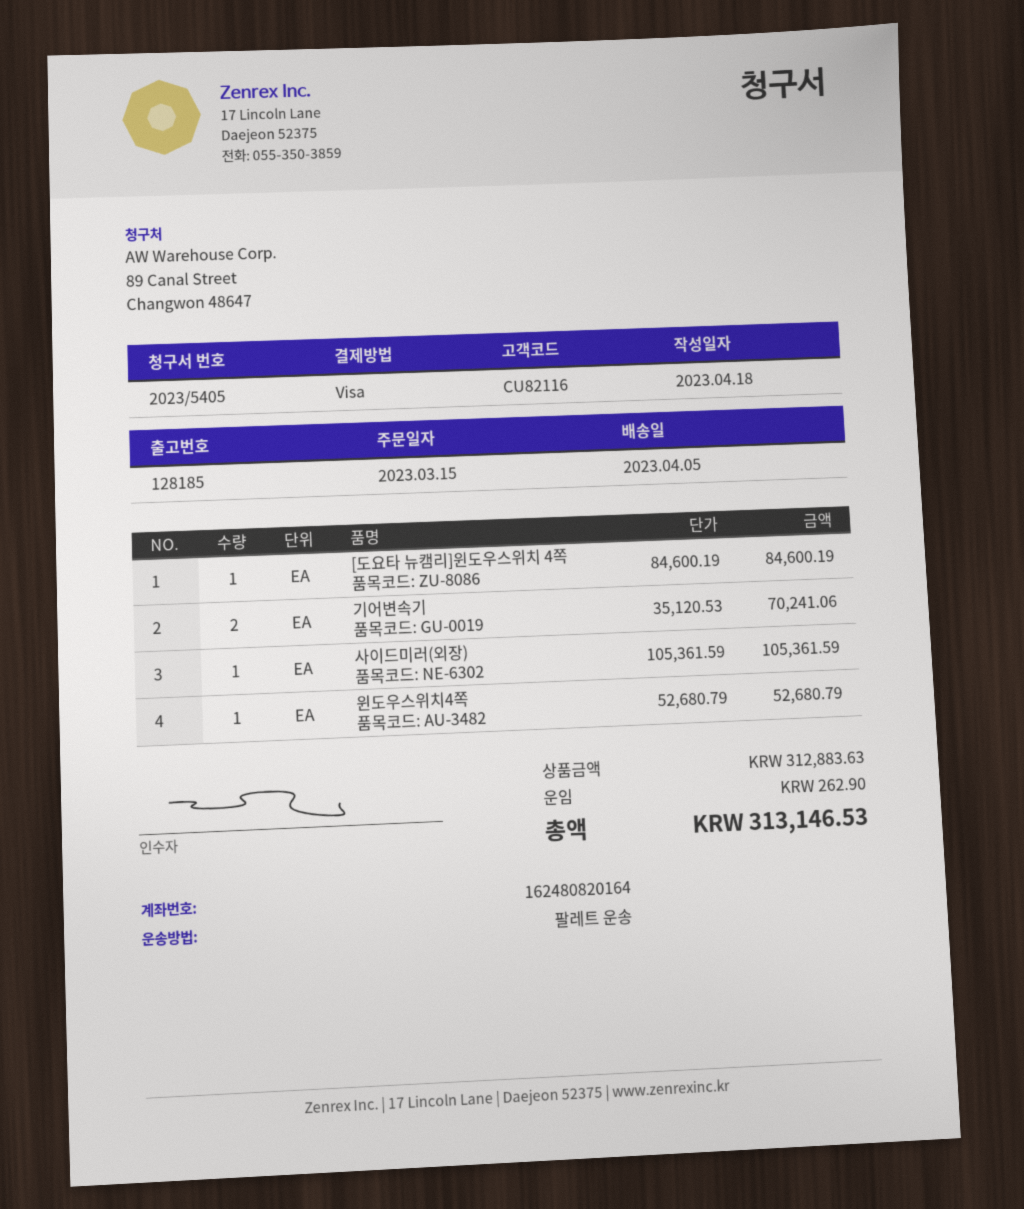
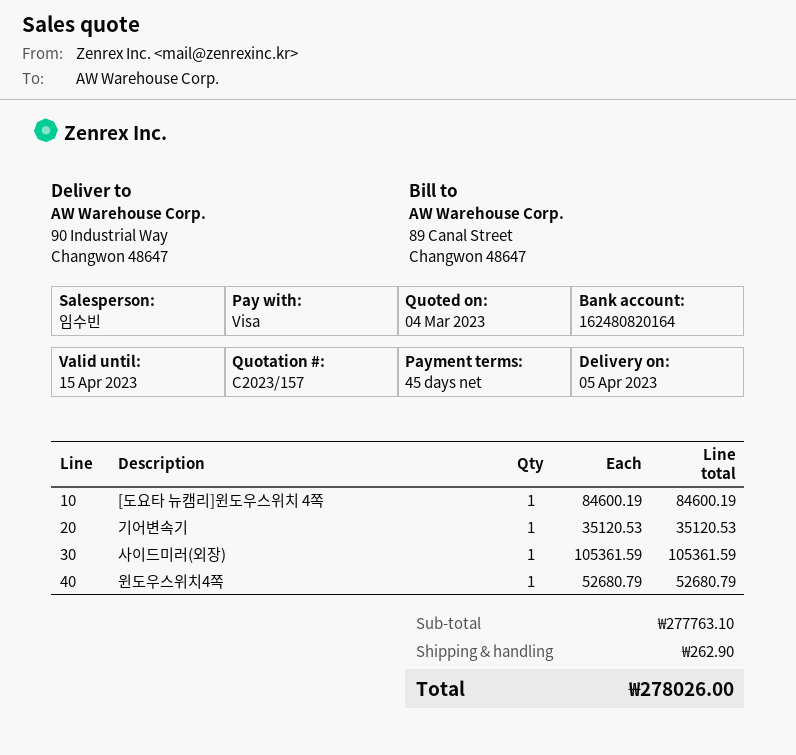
기어변속기: 2 x 35120.53 = 70241.06 -> 1 x 35120.53 = 35120.53
subtotal: 312883.63 -> 277763.10
total: 313146.53 -> 278026.00

